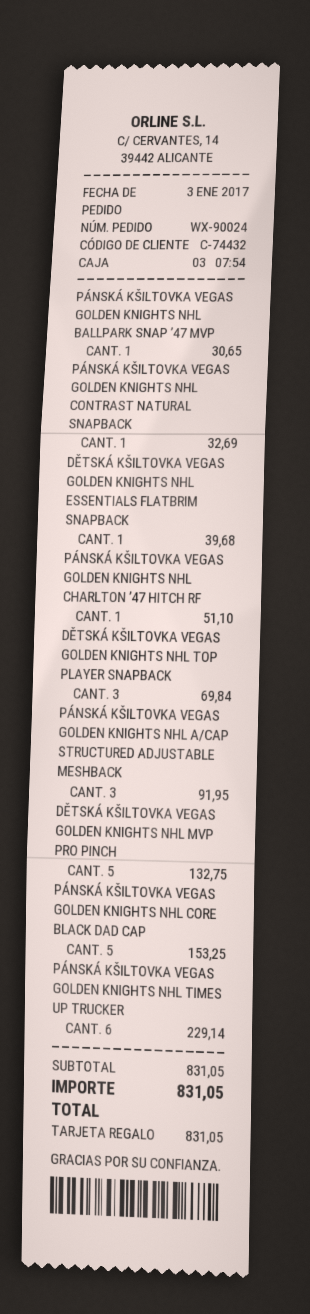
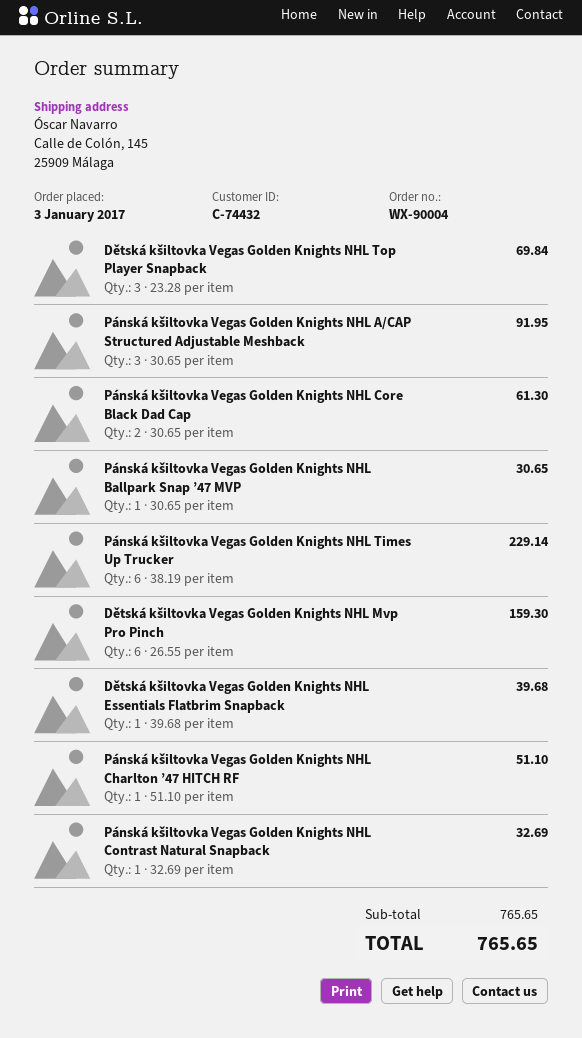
order number: WX-90024 -> WX-90004
DĚTSKÁ KŠILTOVKA VEGAS GOLDEN KNIGHTS NHL MVP PRO PINCH: 5 for 132.75 -> 6 for 159.30
PÁNSKÁ KŠILTOVKA VEGAS GOLDEN KNIGHTS NHL CORE BLACK DAD CAP: 5 for 153.25 -> 2 for 61.30
subtotal: 831.05 -> 765.65
total: 831.05 -> 765.65

